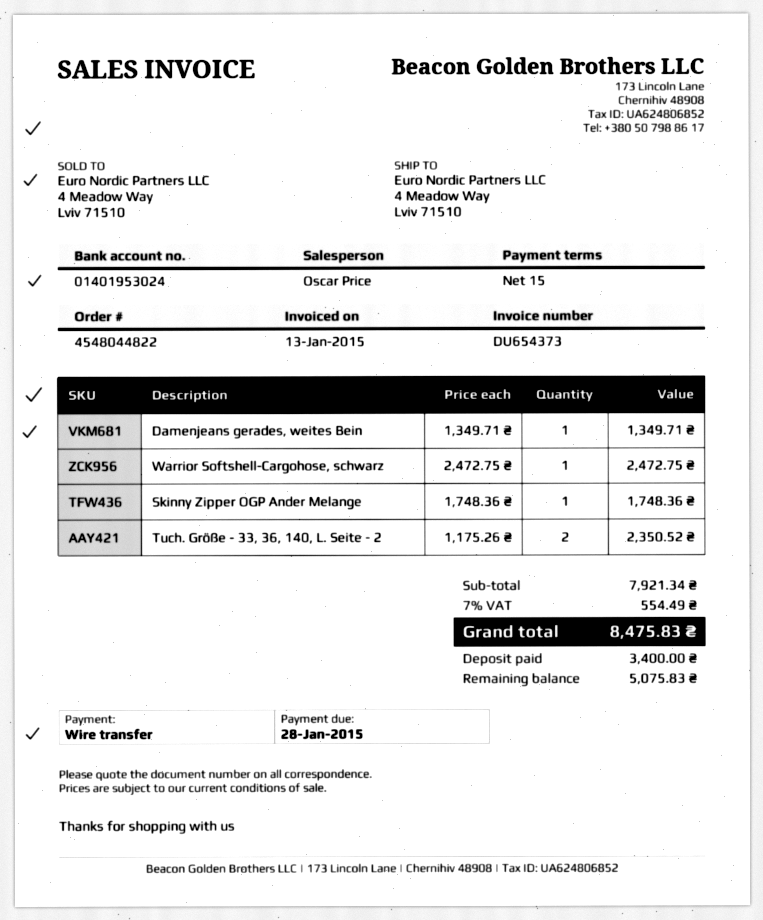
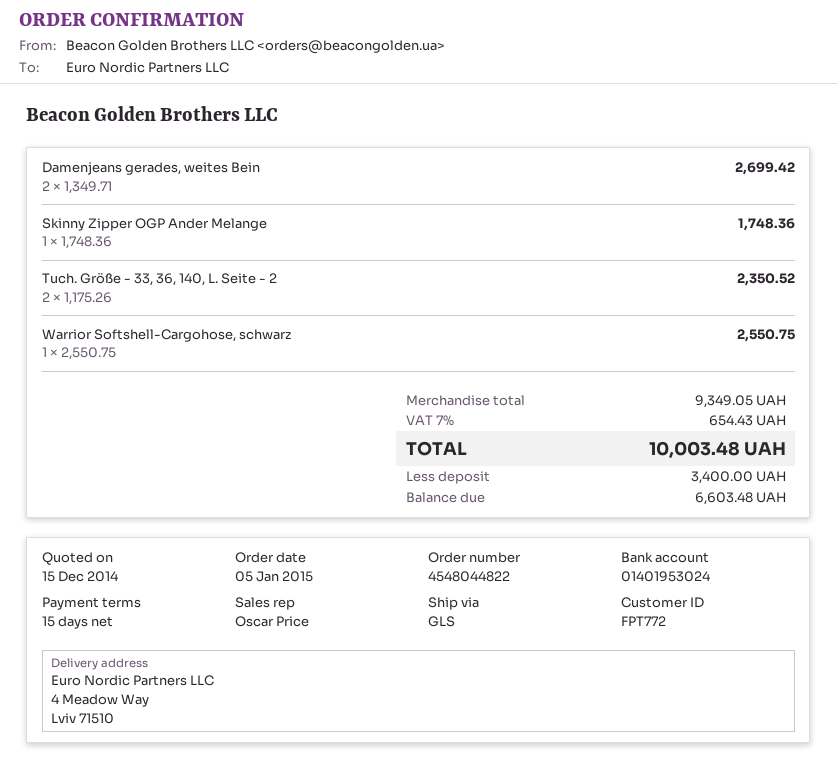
Damenjeans gerades, weites Bein: 1 x 1349.71 = 1349.71 -> 2 x 1349.71 = 2699.42
Warrior Softshell-Cargohose, schwarz: 1 x 2472.75 = 2472.75 -> 1 x 2550.75 = 2550.75
subtotal: 7921.34 -> 9349.05
tax: 7% = 554.49 -> 7% = 654.43
total: 8475.83 -> 10003.48
balance: 5075.83 -> 6603.48

